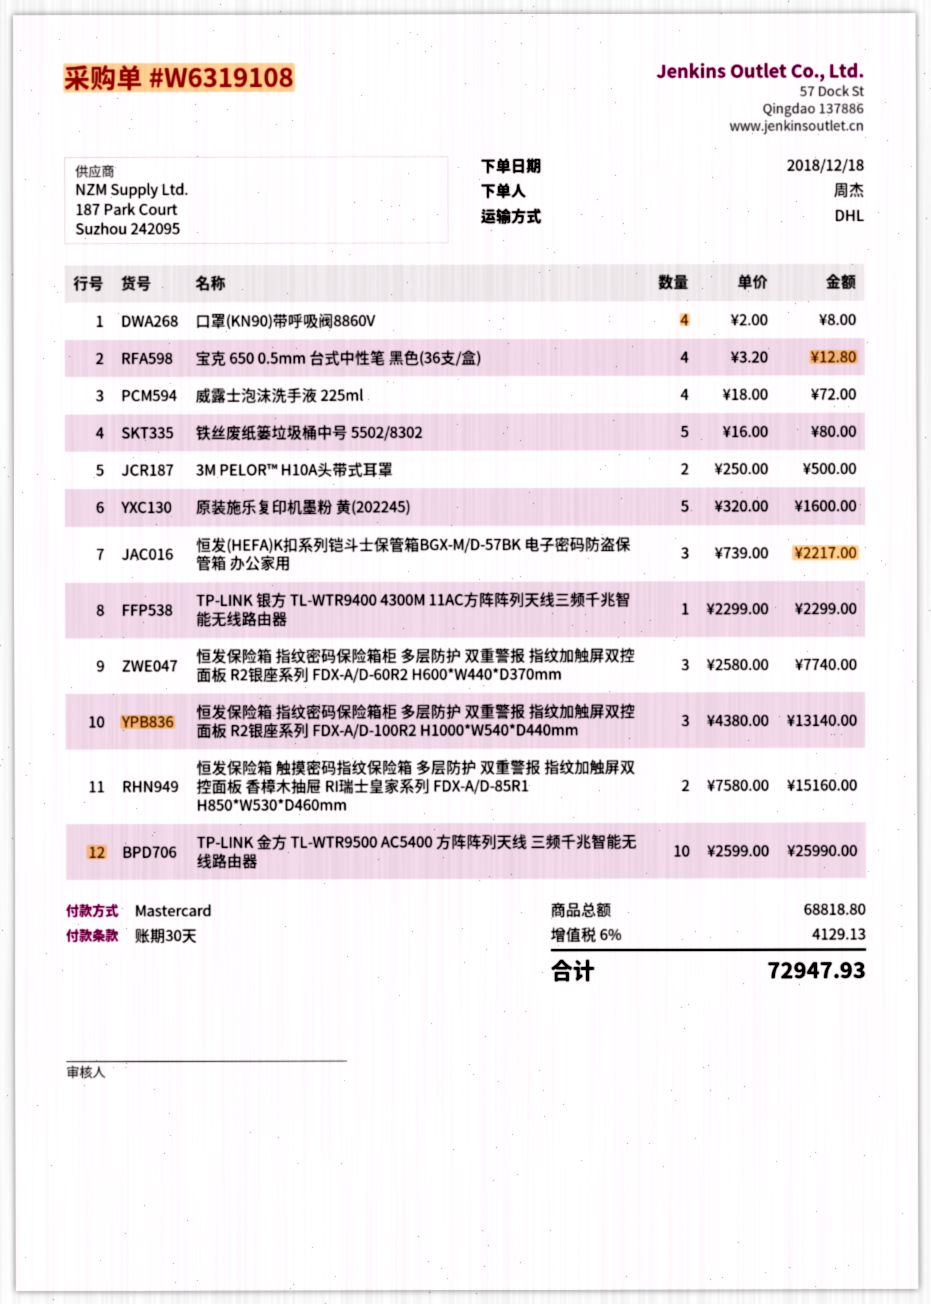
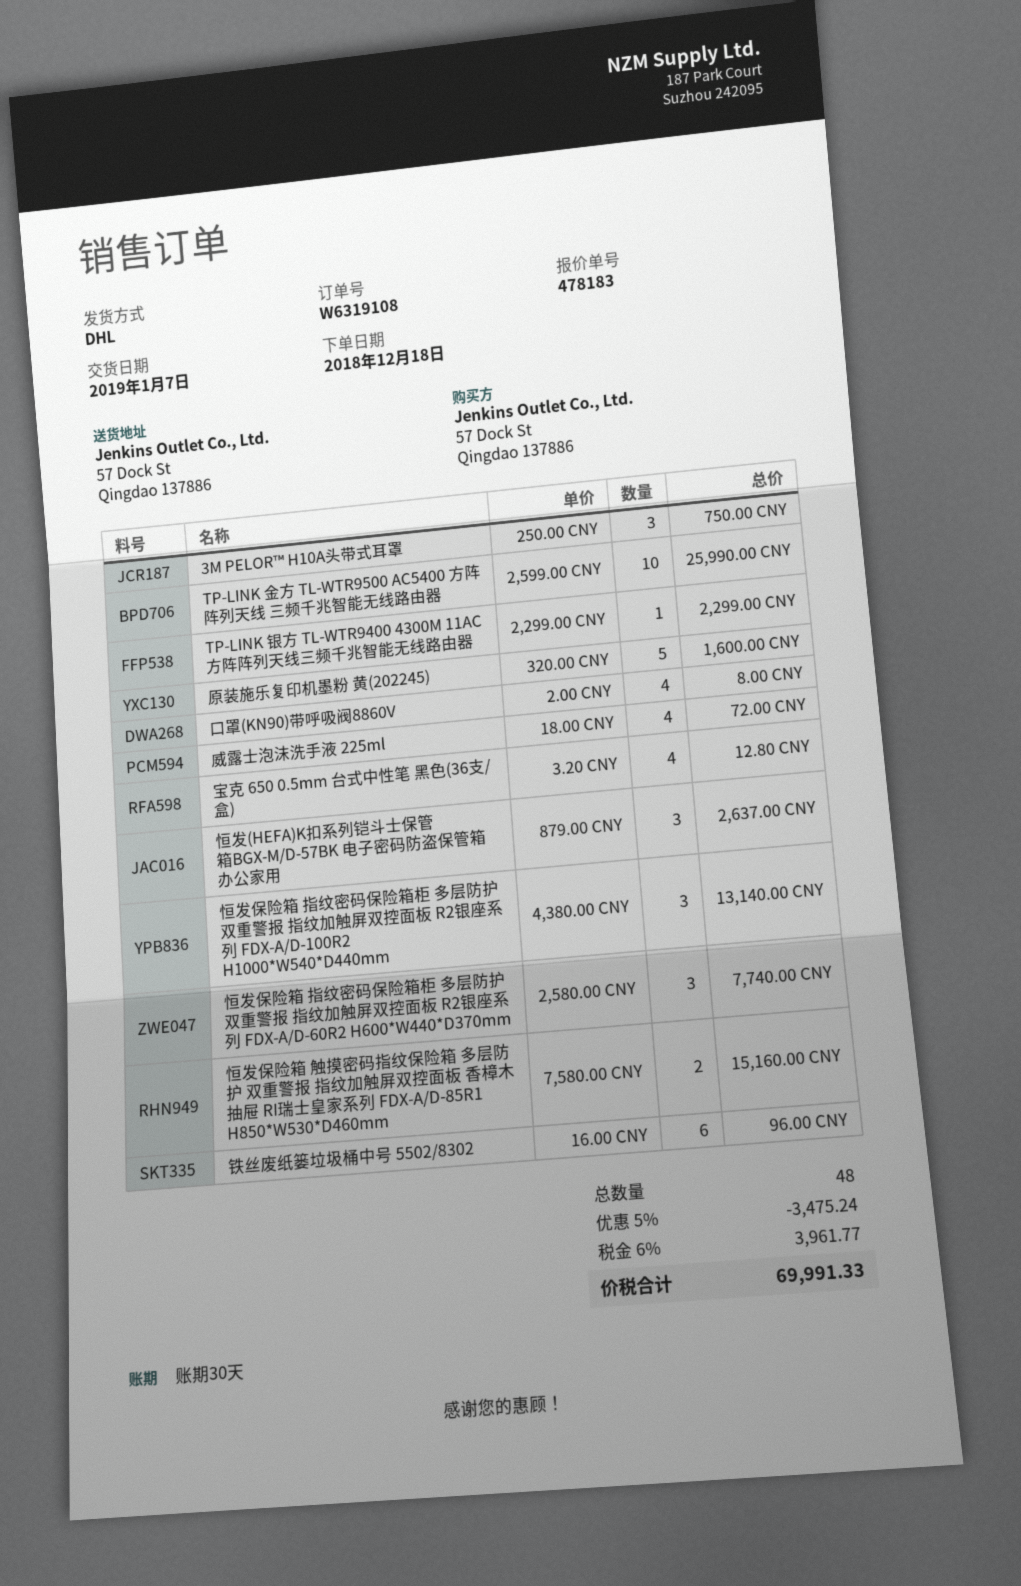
铁丝废纸篓垃圾桶中号 5502/8302: 5 x 16.00 = 80.00 -> 6 x 16.00 = 96.00
3M PELOR™ H10A头带式耳罩: 2 x 250.00 = 500.00 -> 3 x 250.00 = 750.00
恒发(HEFA)K扣系列铠斗士保管箱BGX-M/D-57BK 电子密码防盗保管箱 办公家用: 3 x 739.00 = 2217.00 -> 3 x 879.00 = 2637.00
discount: none -> 5% = 3475.24
tax: 6% = 4129.13 -> 6% = 3961.77
total: 72947.93 -> 69991.33

